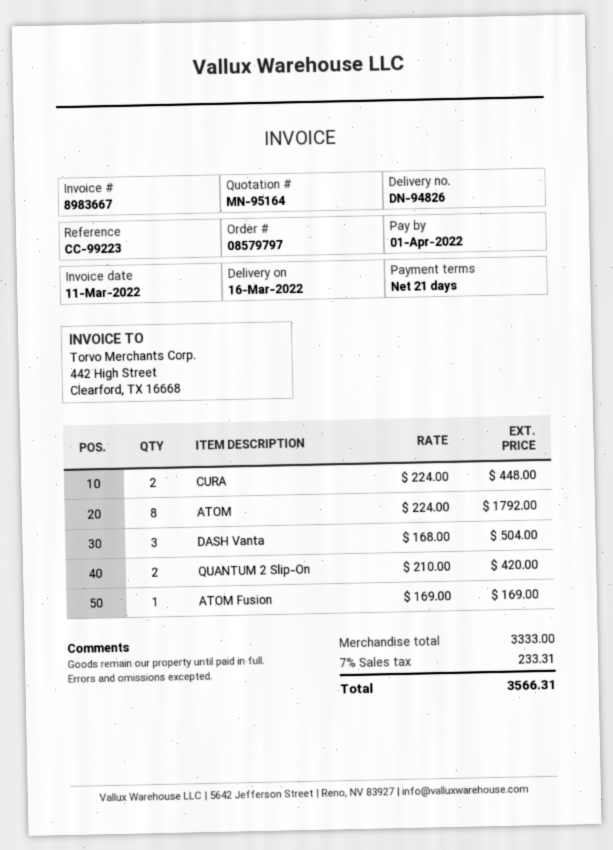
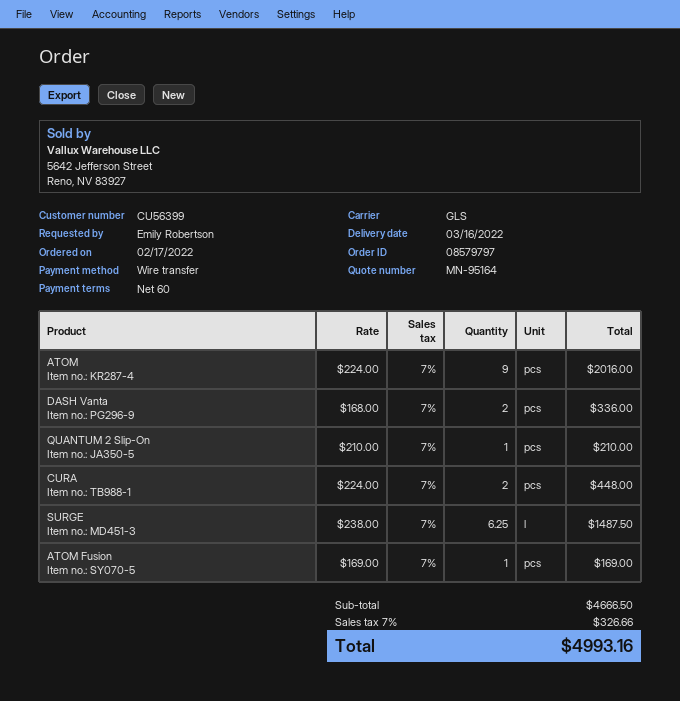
payment terms: 21 days -> 60 days
ATOM: 8 x 224.00 = 1792.00 -> 9 x 224.00 = 2016.00
DASH Vanta: 3 x 168.00 = 504.00 -> 2 x 168.00 = 336.00
QUANTUM 2 Slip-On: 2 x 210.00 = 420.00 -> 1 x 210.00 = 210.00
SURGE: none -> 6.25 x 238.00 = 1487.50
subtotal: 3333.00 -> 4666.50
tax: 7% = 233.31 -> 7% = 326.66
total: 3566.31 -> 4993.16

